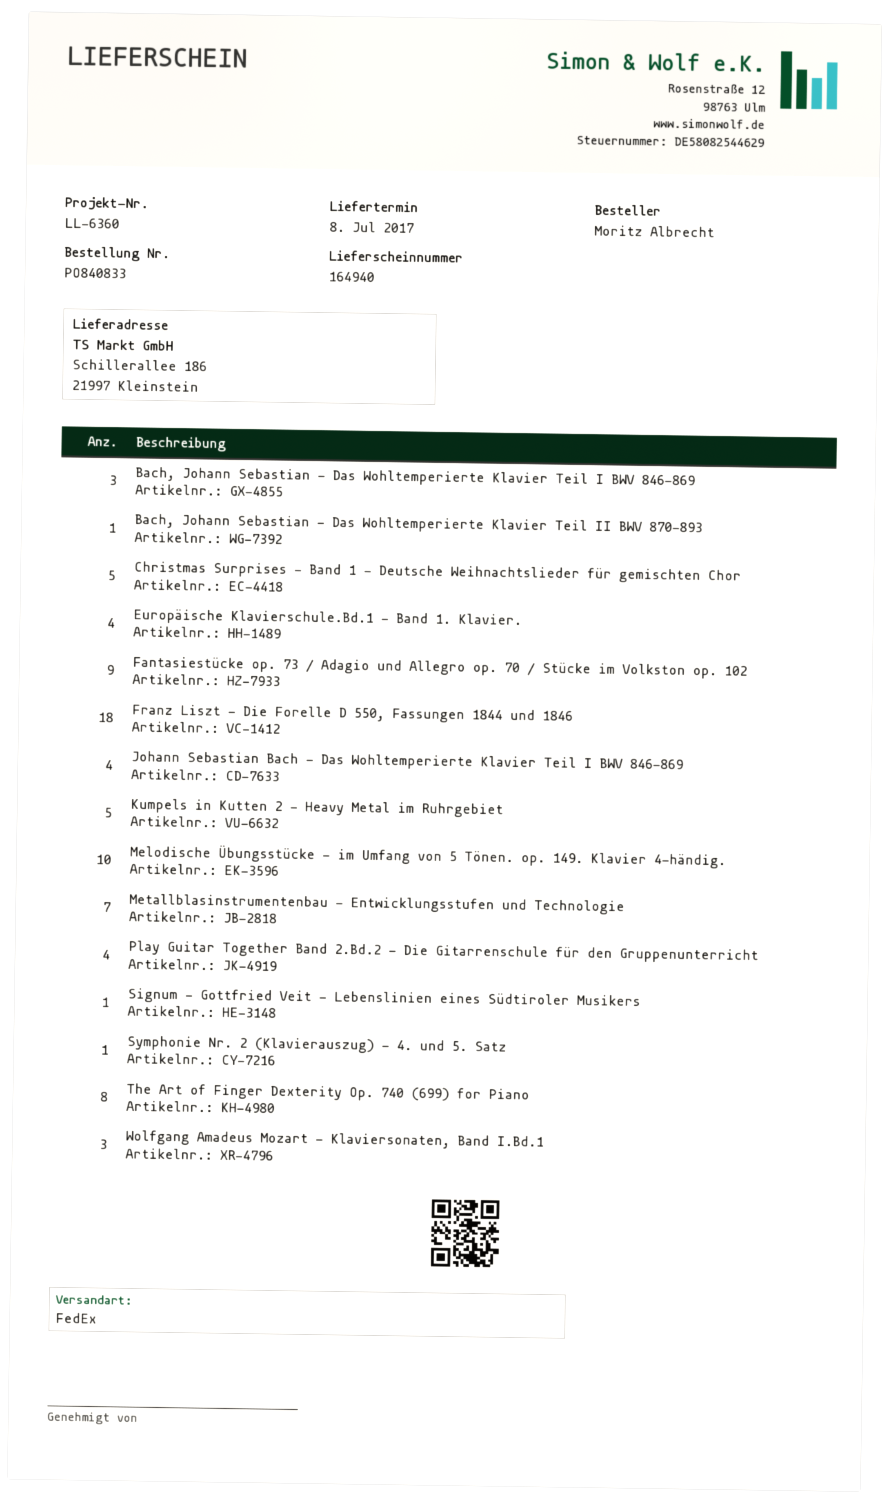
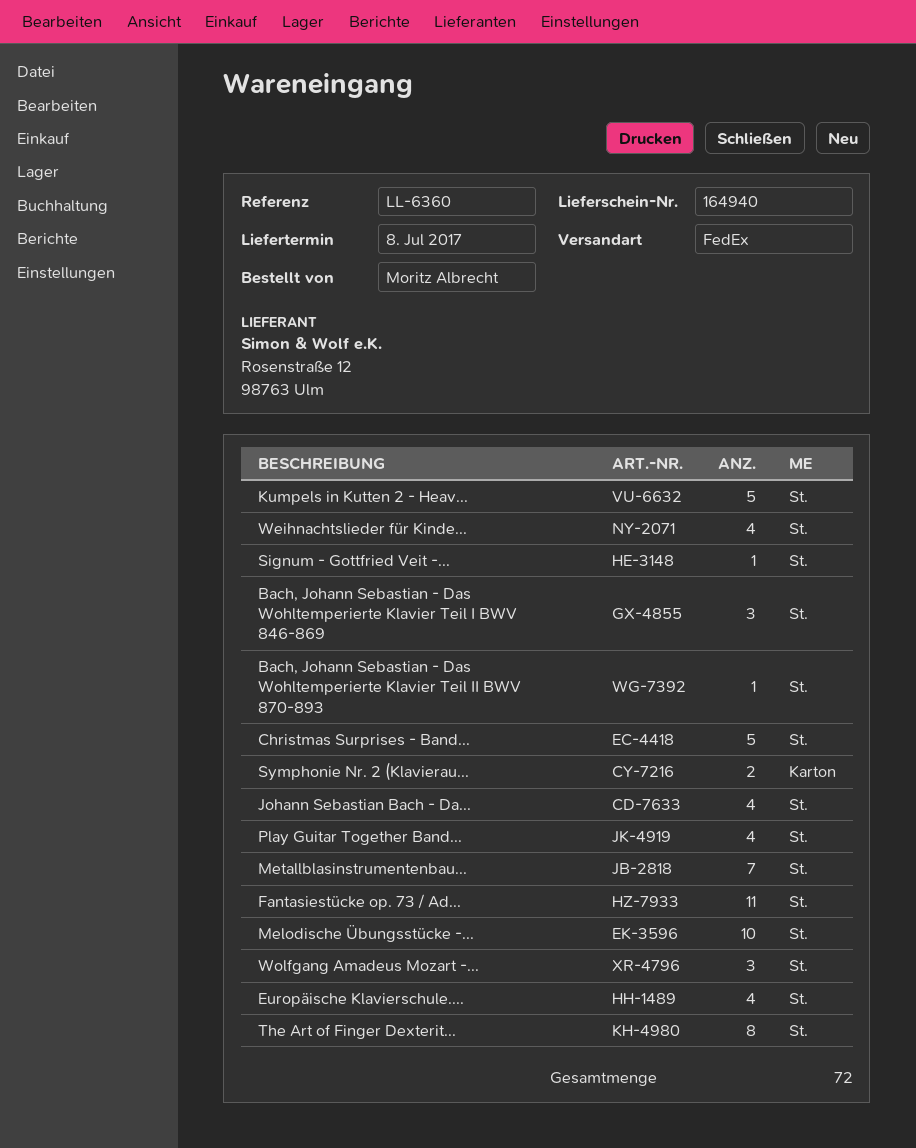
Fantasiestücke op. 73 / Adagio und Allegro op. 70 / Stücke im Volkston op. 102: 9 -> 11
Franz Liszt - Die Forelle D 550, Fassungen 1844 und 1846: 18 -> none
Symphonie Nr. 2 (Klavierauszug) - 4. und 5. Satz: 1 -> 2
Weihnachtslieder für Kinde...: none -> 4

